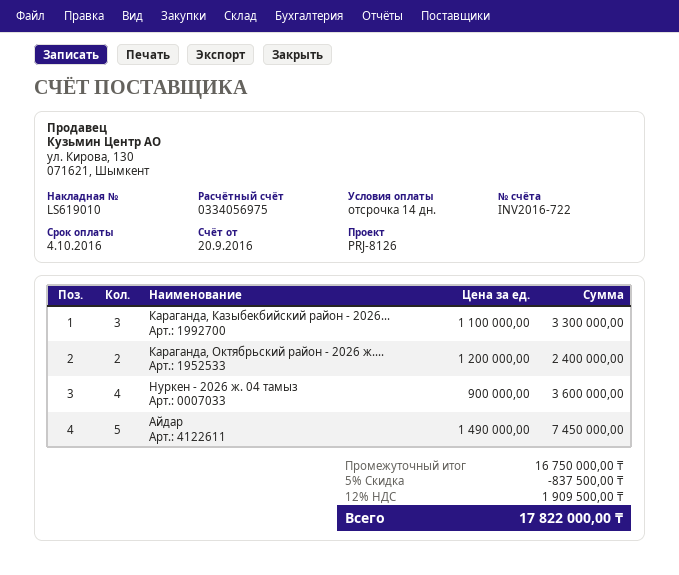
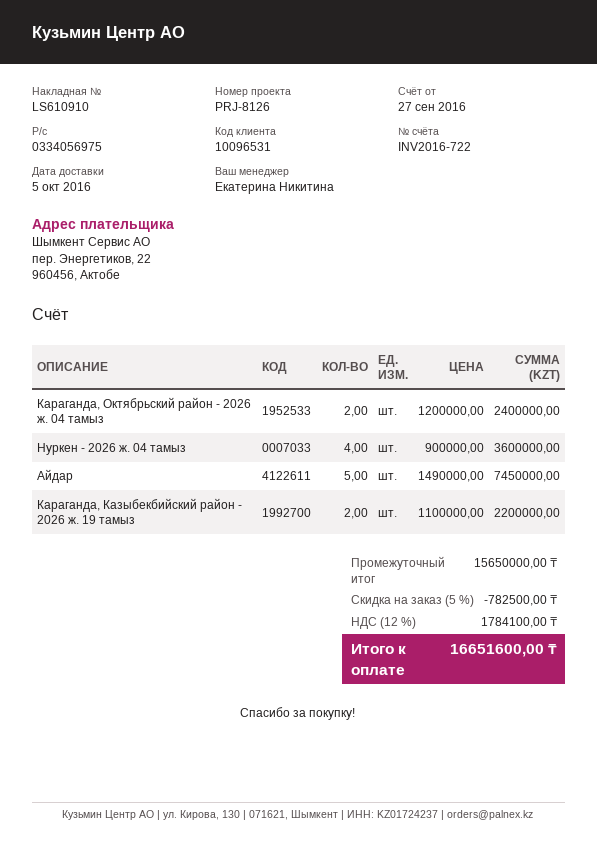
delivery note number: LS619010 -> LS610910
invoice date: 2016-09-20 -> 2016-09-27
Караганда, Казыбекбийский район - 2026...: 3 x 1100000.00 = 3300000.00 -> 2 x 1100000.00 = 2200000.00
subtotal: 16750000.00 -> 15650000.00
discount: 5% = 837500.00 -> 5% = 782500.00
tax: 12% = 1909500.00 -> 12% = 1784100.00
total: 17822000.00 -> 16651600.00

